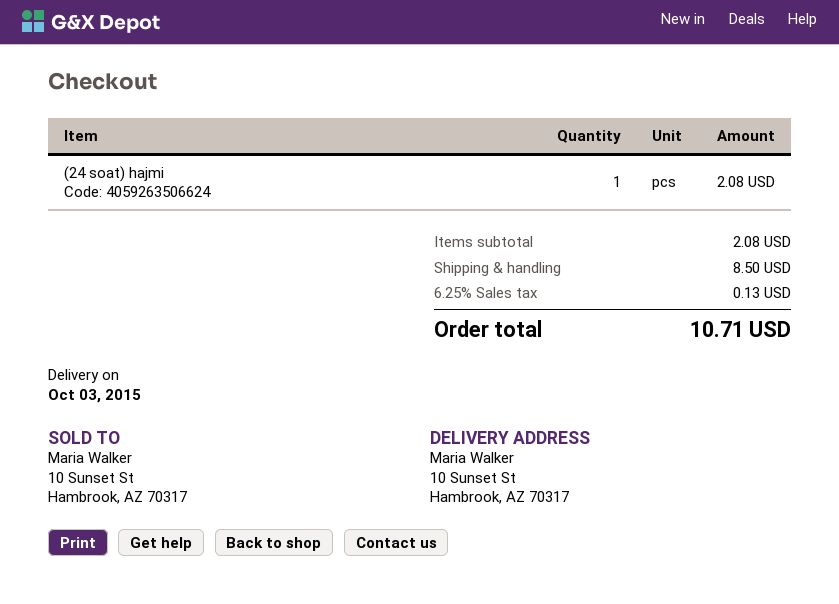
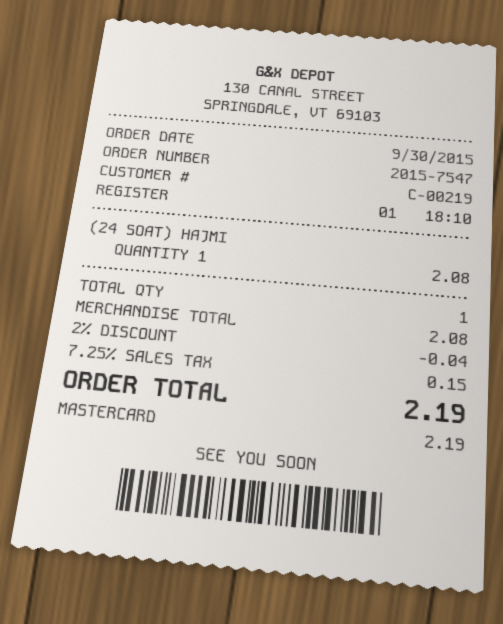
discount: none -> 2% = 0.04
shipping: 8.50 -> none
tax: 6.25% = 0.13 -> 7.25% = 0.15
total: 10.71 -> 2.19

